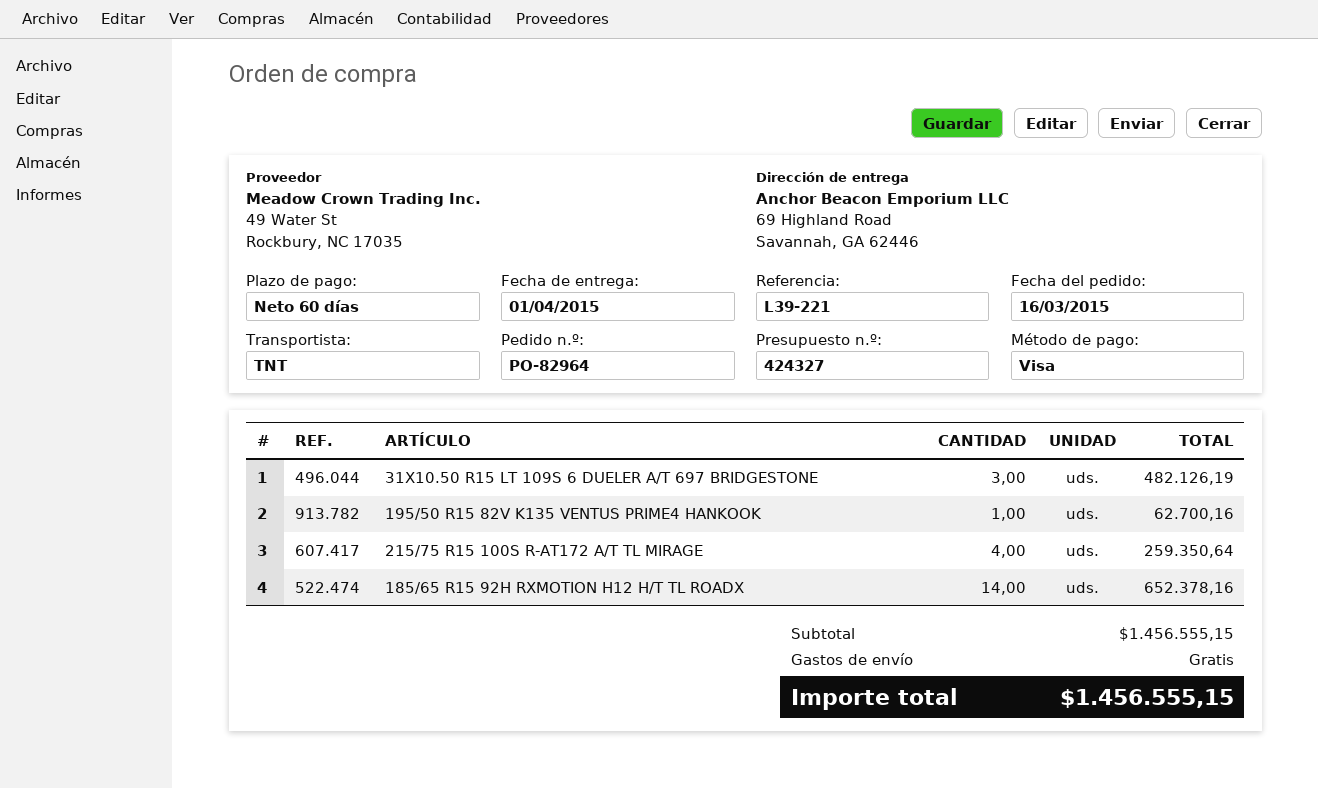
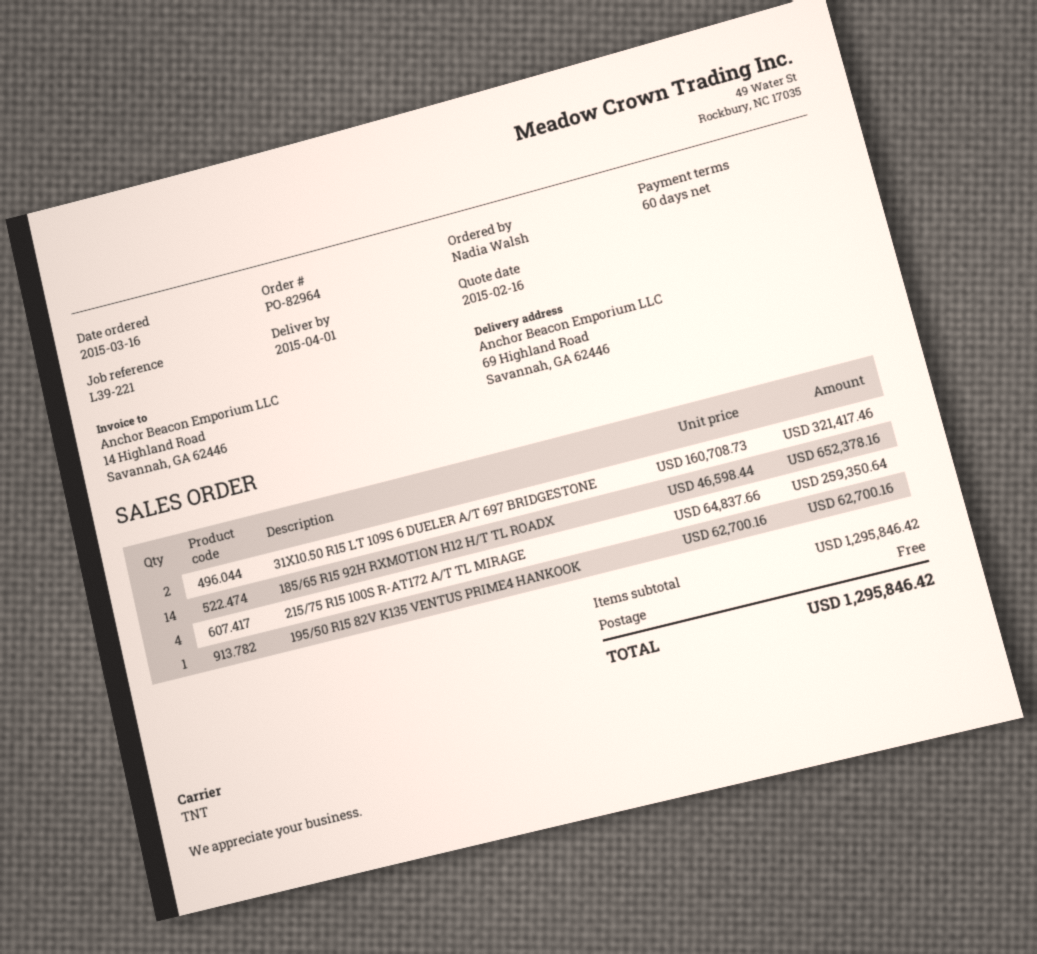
31X10.50 R15 LT 109S 6 DUELER A/T 697 BRIDGESTONE: 3 for 482126.19 -> 2 for 321417.46
subtotal: 1456555.15 -> 1295846.42
total: 1456555.15 -> 1295846.42

